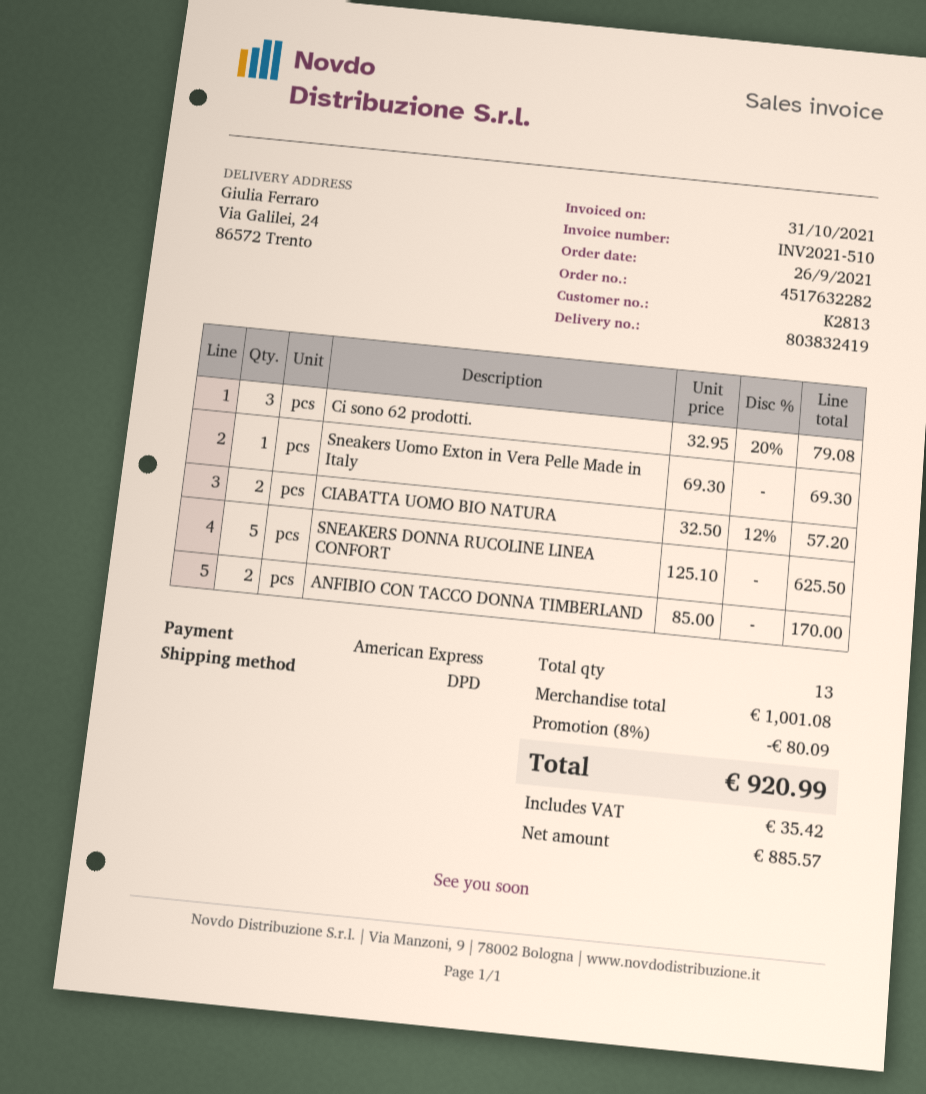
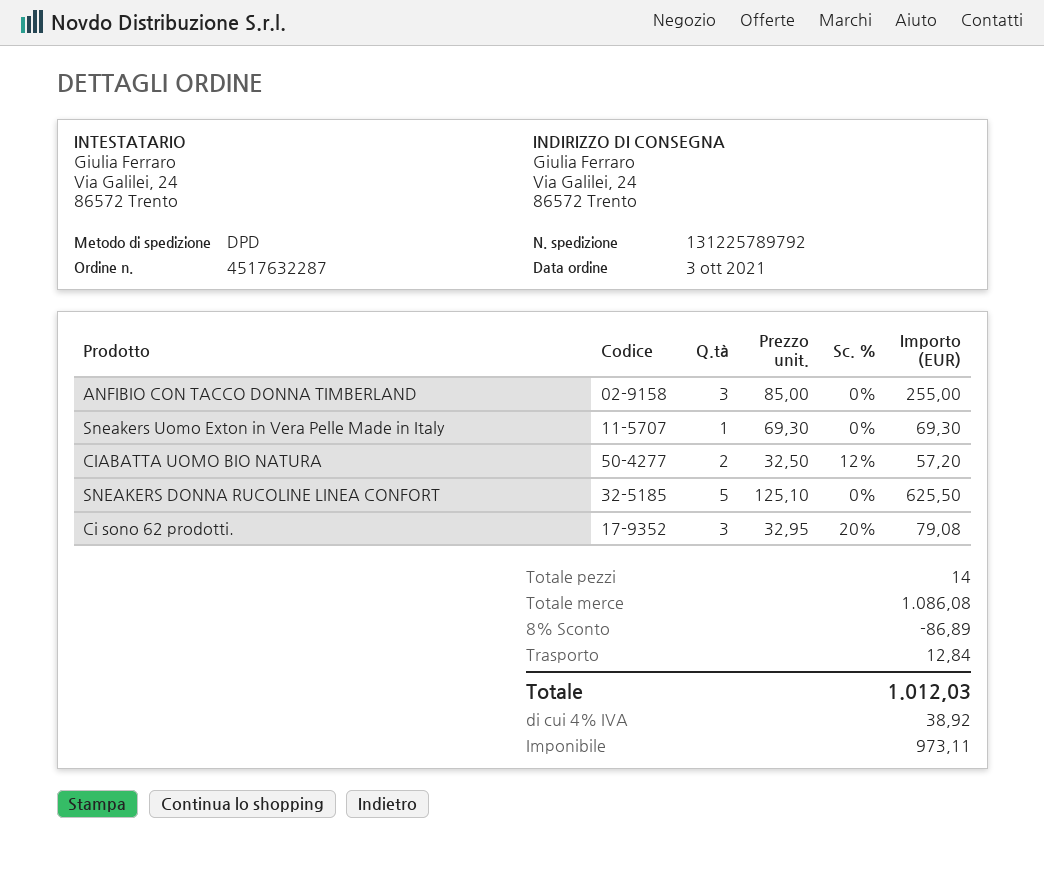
order number: 4517632282 -> 4517632287
order date: 2021-09-26 -> 2021-10-03
ANFIBIO CON TACCO DONNA TIMBERLAND: 2 x 85.00 = 170.00 -> 3 x 85.00 = 255.00
total quantity: 13 -> 14
subtotal: 1001.08 -> 1086.08
discount: 8% = 80.09 -> 8% = 86.89
shipping: none -> 12.84
net: 885.57 -> 973.11
tax: 35.42 -> 38.92
total: 920.99 -> 1012.03

